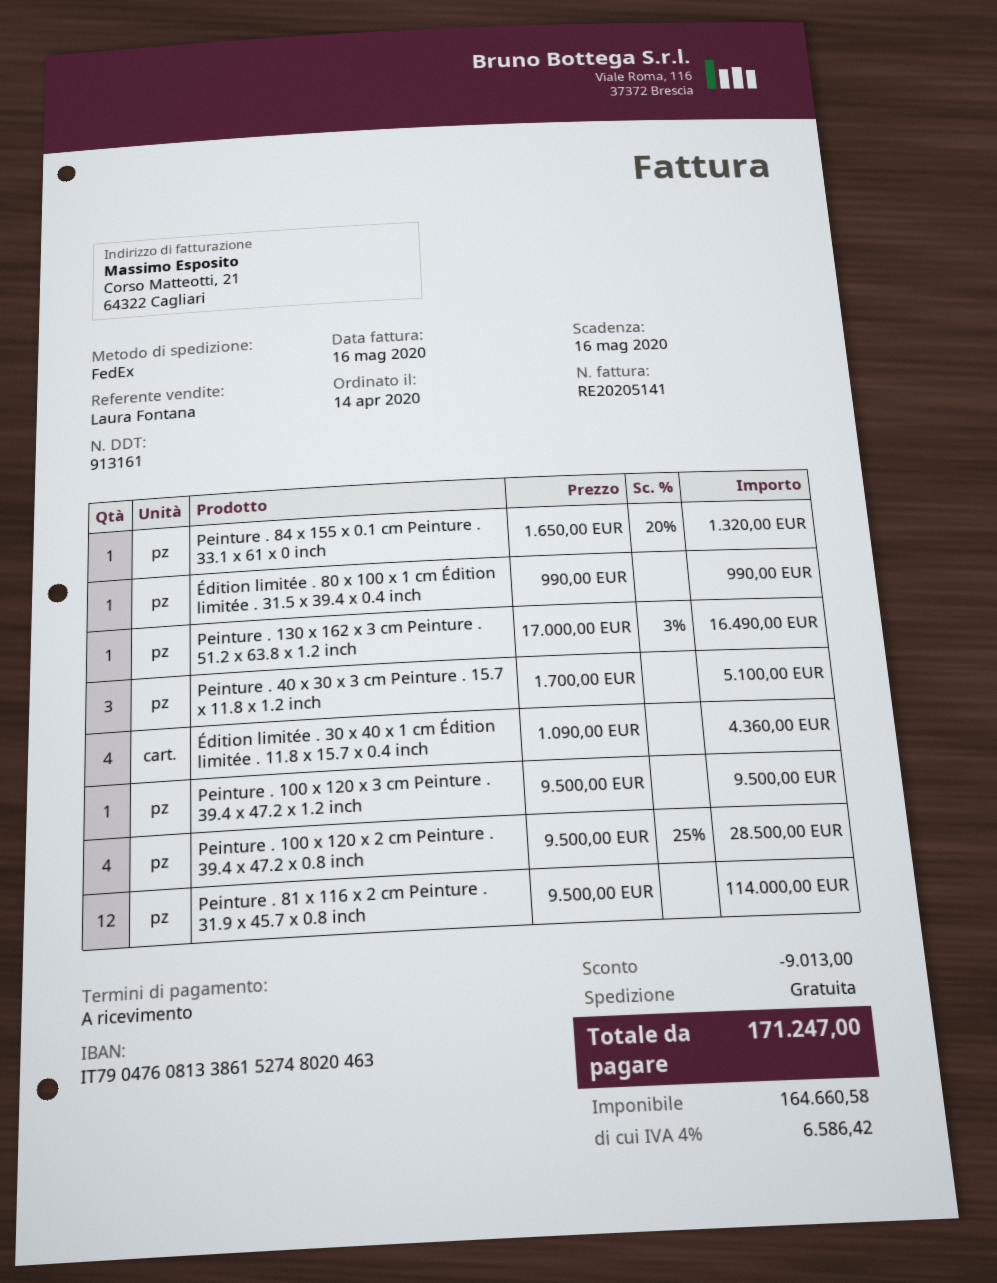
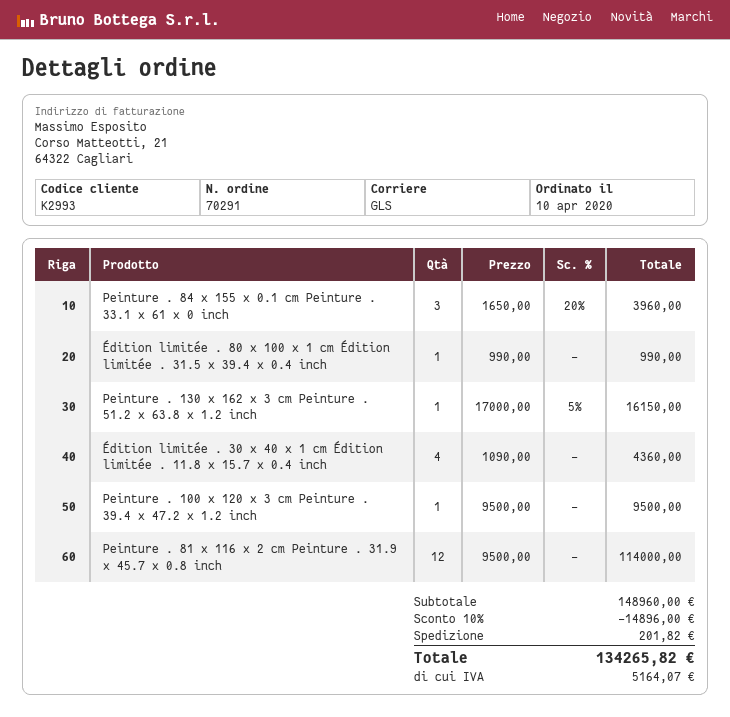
order date: 2020-04-14 -> 2020-04-10
shipping method: FedEx -> GLS
Peinture . 84 x 155 x 0.1 cm Peinture . 33.1 x 61 x 0 inch: 1 x 1650.00 - 20% = 1320.00 -> 3 x 1650.00 - 20% = 3960.00
Peinture . 130 x 162 x 3 cm Peinture . 51.2 x 63.8 x 1.2 inch: 1 x 17000.00 - 3% = 16490.00 -> 1 x 17000.00 - 5% = 16150.00
Peinture . 40 x 30 x 3 cm Peinture . 15.7 x 11.8 x 1.2 inch: 3 x 1700.00 = 5100.00 -> none
Peinture . 100 x 120 x 2 cm Peinture . 39.4 x 47.2 x 0.8 inch: 4 x 9500.00 - 25% = 28500.00 -> none
discount: 9013.00 -> 14896.00
shipping: 0.00 -> 201.82
tax: 6586.42 -> 5164.07
total: 171247.00 -> 134265.82

